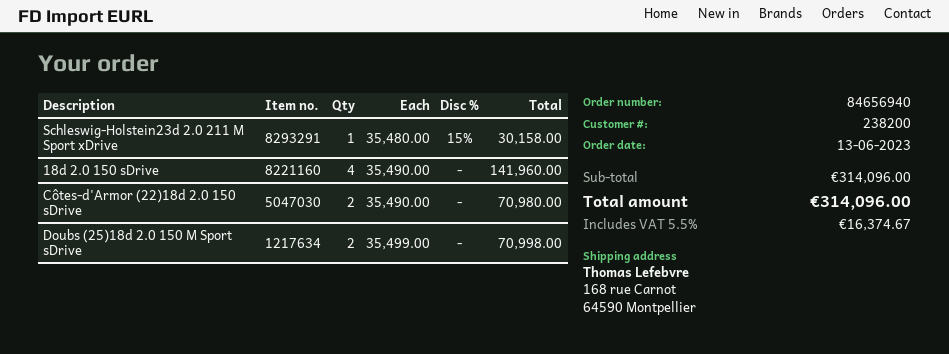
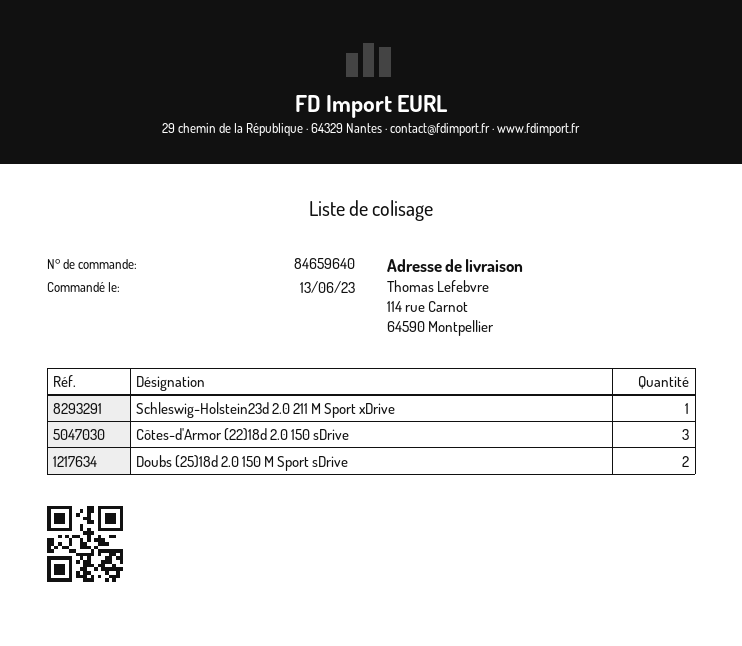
order number: 84656940 -> 84659640
ship to: 168 rue Carnot, 64590 Montpellier -> 114 rue Carnot, 64590 Montpellier
18d 2.0 150 sDrive: 4 -> none
Côtes-d'Armor (22)18d 2.0 150 sDrive: 2 -> 3

